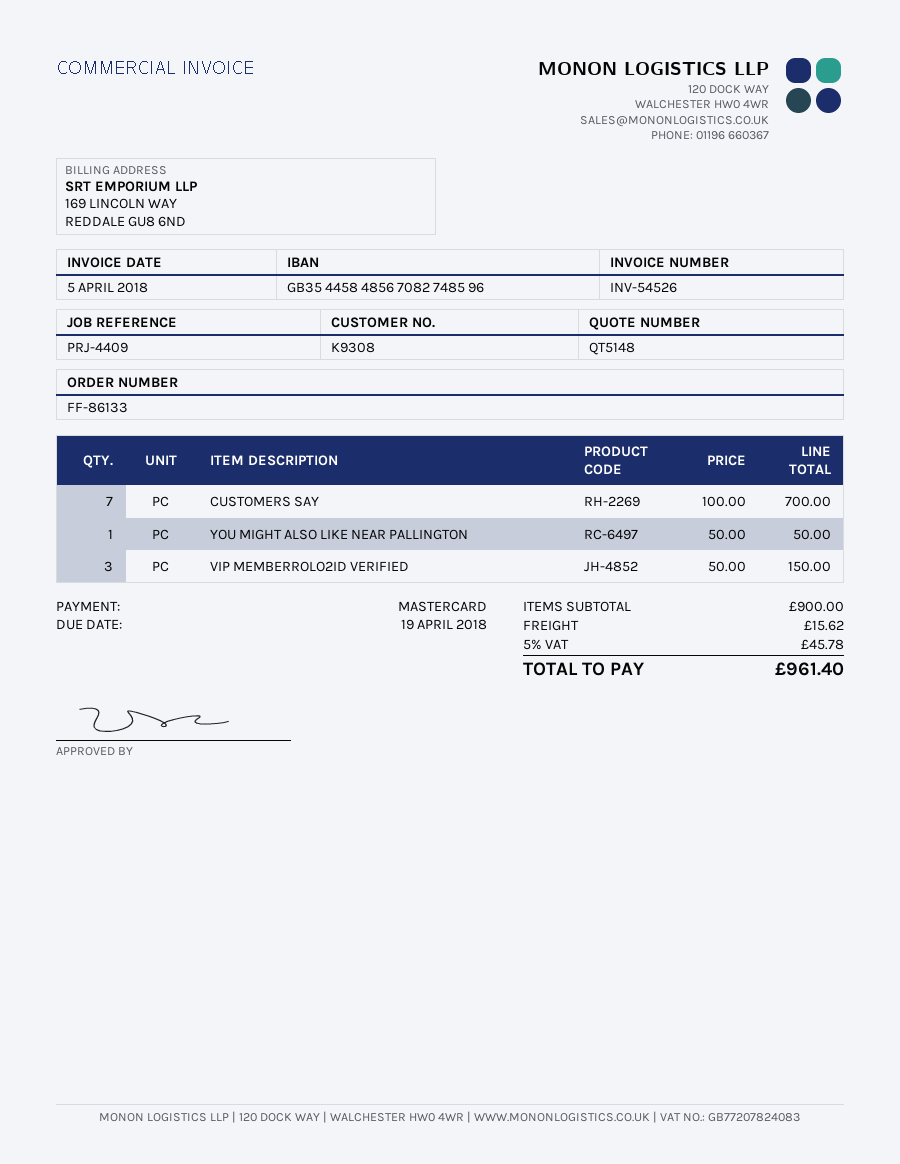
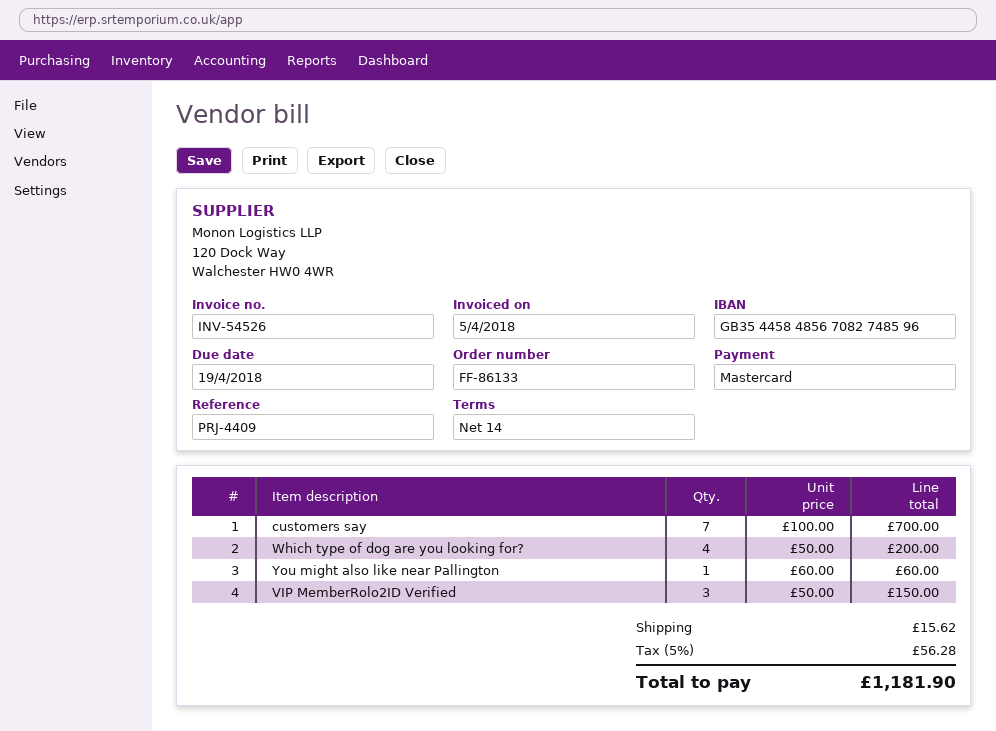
YOU MIGHT ALSO LIKE NEAR PALLINGTON: 1 x 50.00 = 50.00 -> 1 x 60.00 = 60.00
Which type of dog are you looking for?: none -> 4 x 50.00 = 200.00
tax: 5% = 45.78 -> 5% = 56.28
total: 961.40 -> 1181.90

